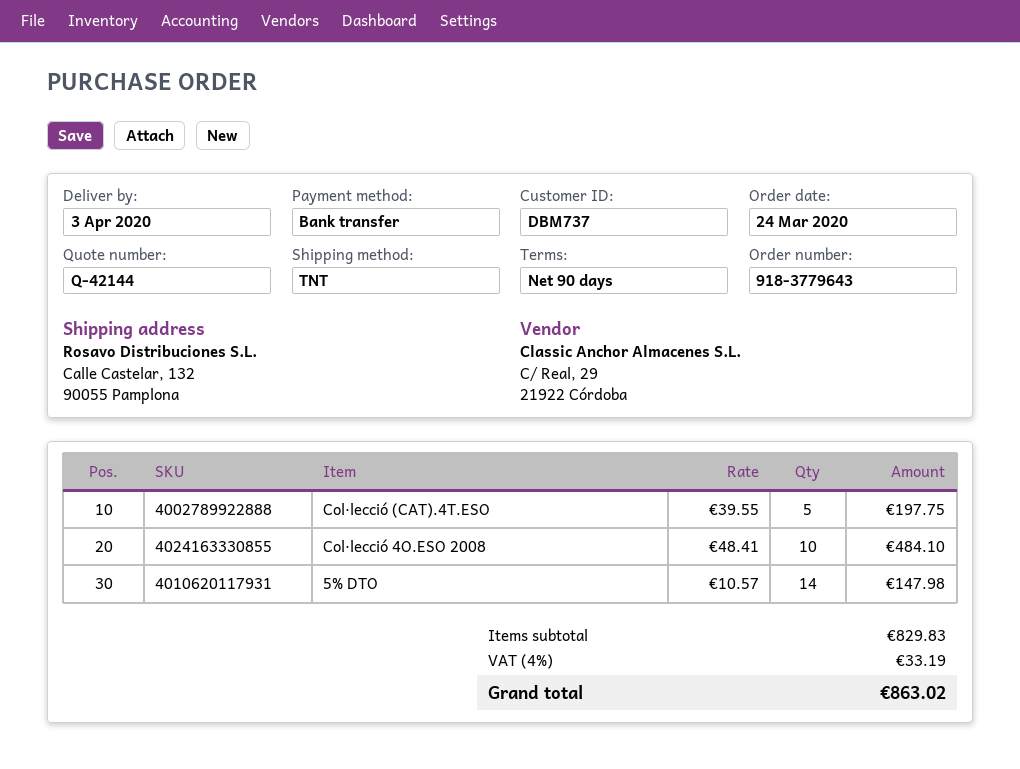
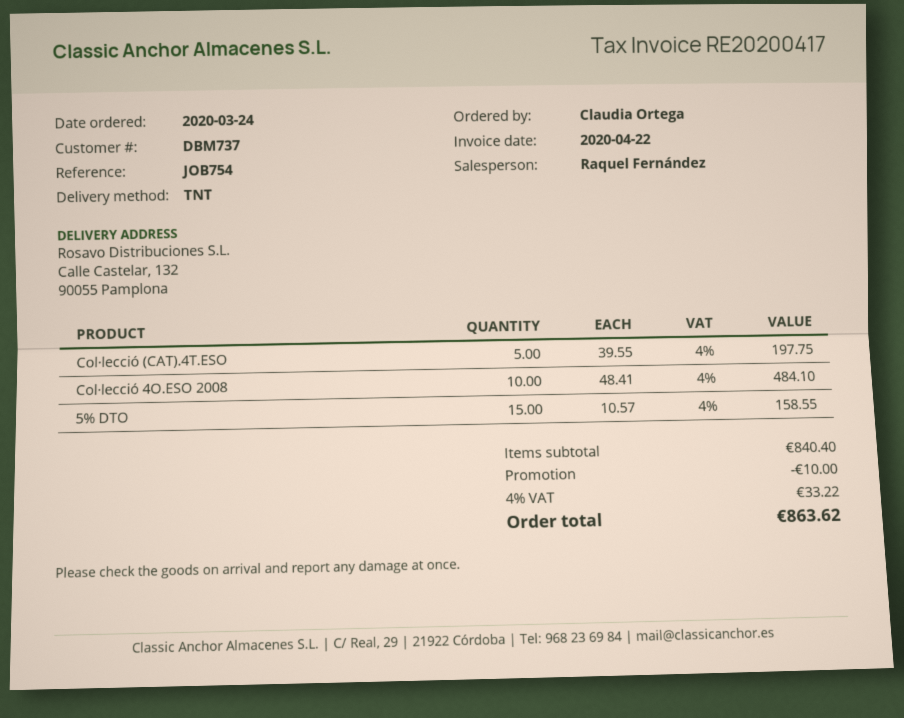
5% DTO: 14 x 10.57 = 147.98 -> 15 x 10.57 = 158.55
subtotal: 829.83 -> 840.40
discount: none -> 10.00
tax: 4% = 33.19 -> 4% = 33.22
total: 863.02 -> 863.62

